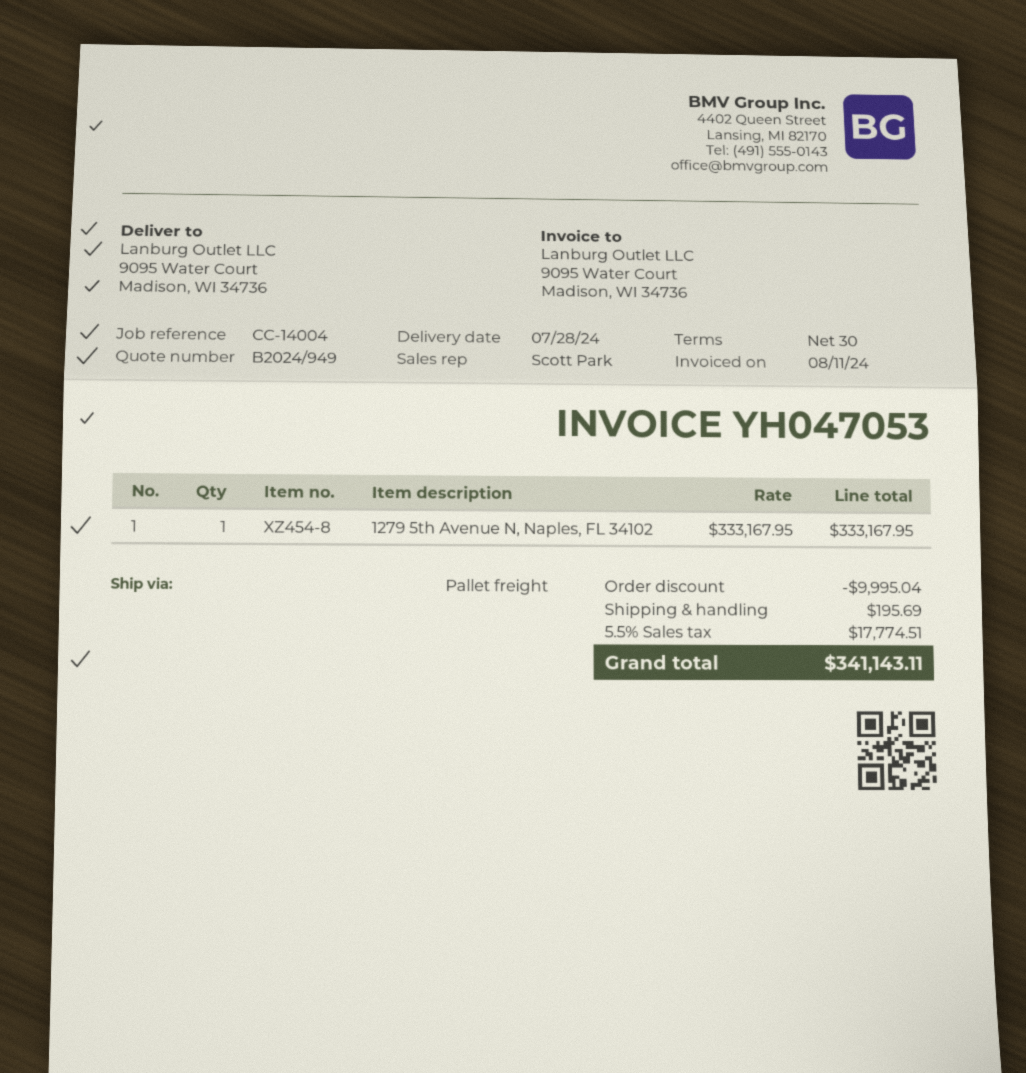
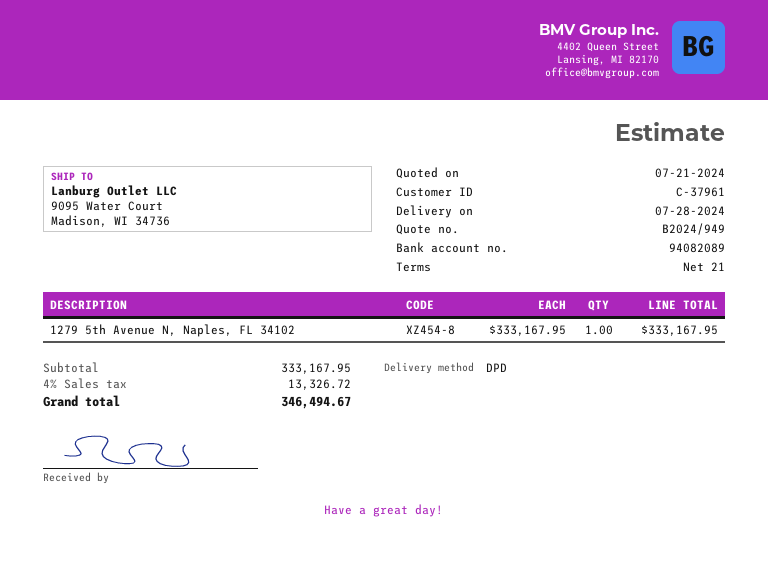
payment terms: 30 days -> 21 days
shipping method: pallet freight -> DPD
discount: 9995.04 -> none
shipping: 195.69 -> none
tax: 5.5% = 17774.51 -> 4% = 13326.72
total: 341143.11 -> 346494.67

